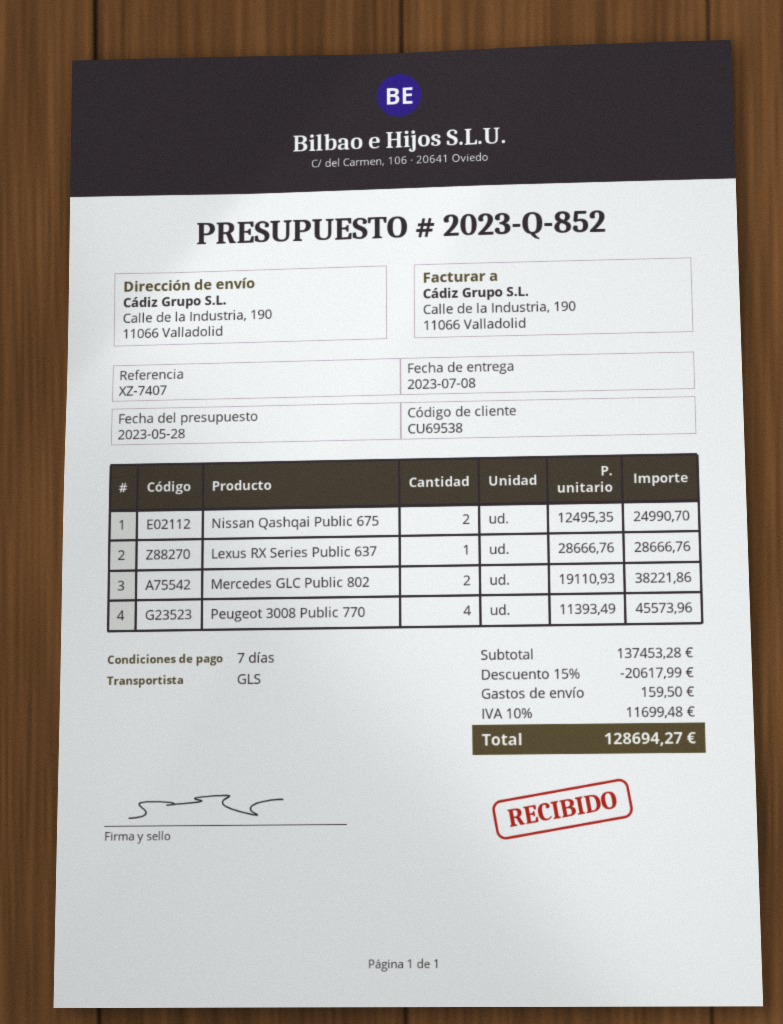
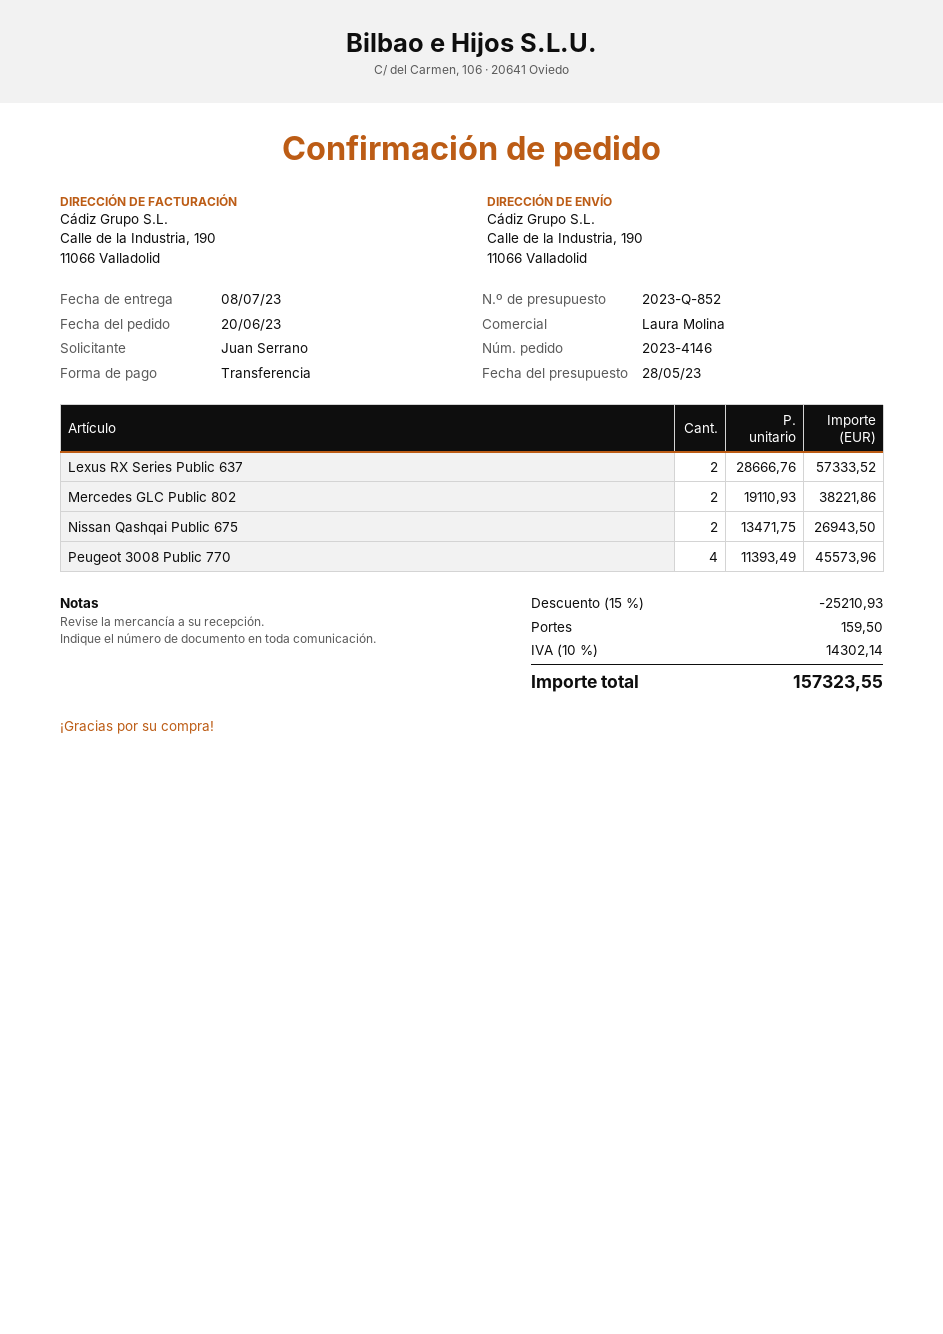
Nissan Qashqai Public 675: 2 x 12495.35 = 24990.70 -> 2 x 13471.75 = 26943.50
Lexus RX Series Public 637: 1 x 28666.76 = 28666.76 -> 2 x 28666.76 = 57333.52
discount: 15% = 20617.99 -> 15% = 25210.93
tax: 10% = 11699.48 -> 10% = 14302.14
total: 128694.27 -> 157323.55

